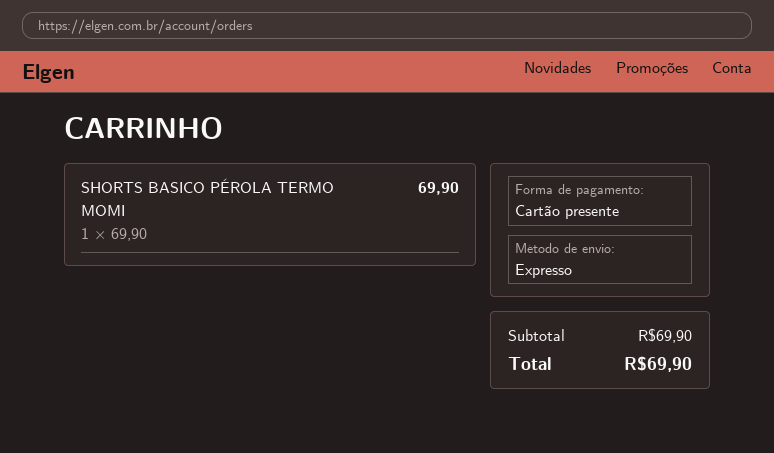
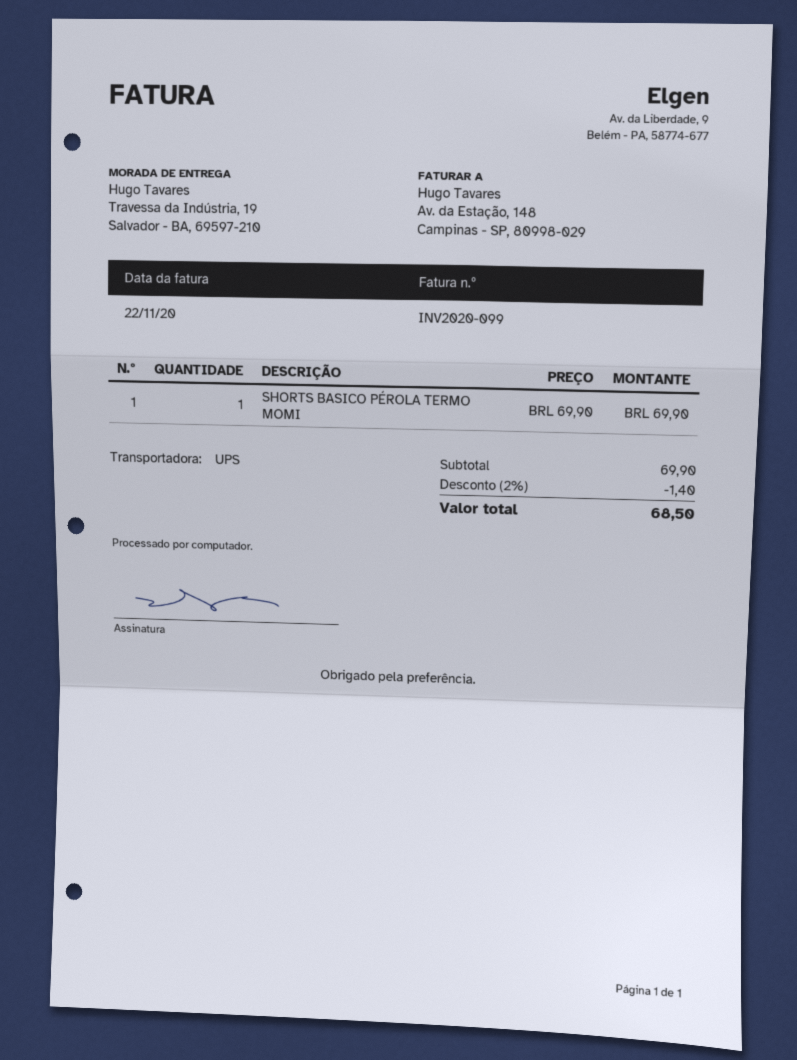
shipping method: express -> UPS
discount: none -> 2% = 1.40
total: 69.90 -> 68.50

